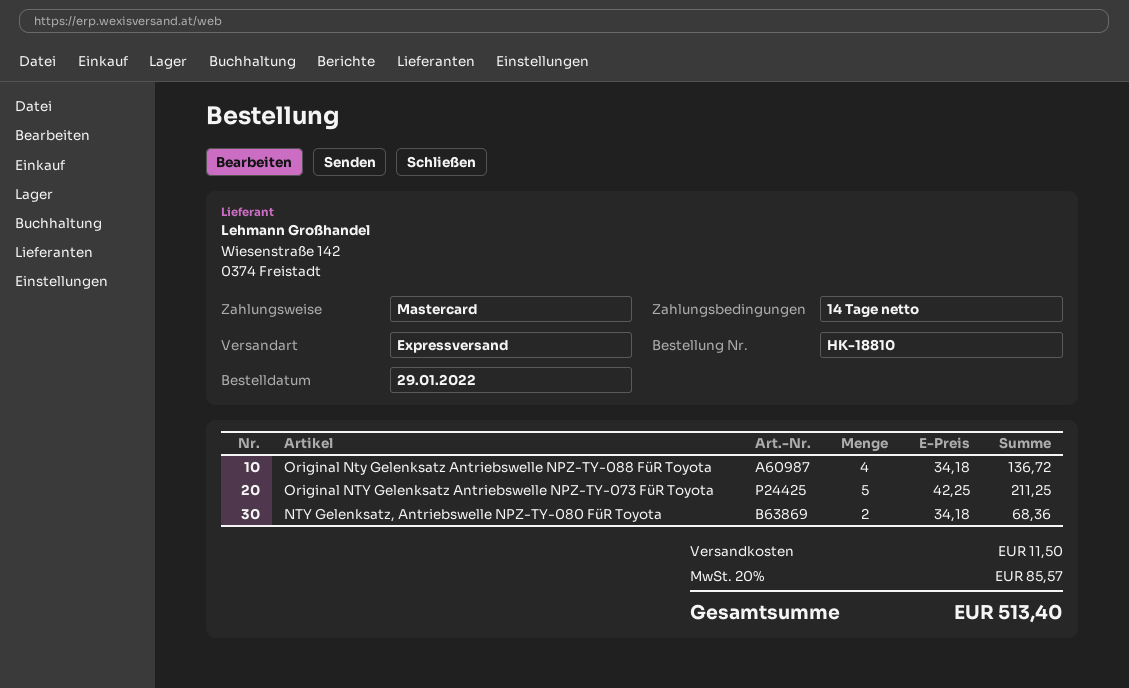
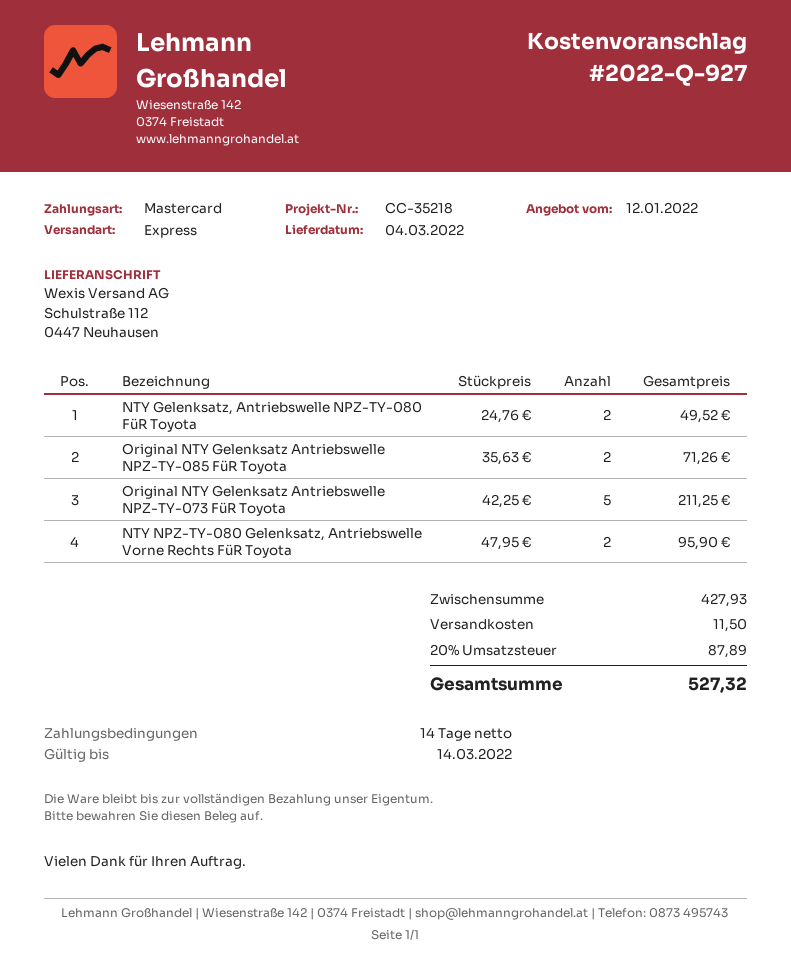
Original Nty Gelenksatz Antriebswelle NPZ-TY-088 FüR Toyota: 4 x 34.18 = 136.72 -> none
NTY Gelenksatz, Antriebswelle NPZ-TY-080 FüR Toyota: 2 x 34.18 = 68.36 -> 2 x 24.76 = 49.52
Original NTY Gelenksatz Antriebswelle NPZ-TY-085 FüR Toyota: none -> 2 x 35.63 = 71.26
NTY NPZ-TY-080 Gelenksatz, Antriebswelle Vorne Rechts FüR Toyota: none -> 2 x 47.95 = 95.90
tax: 20% = 85.57 -> 20% = 87.89
total: 513.40 -> 527.32

